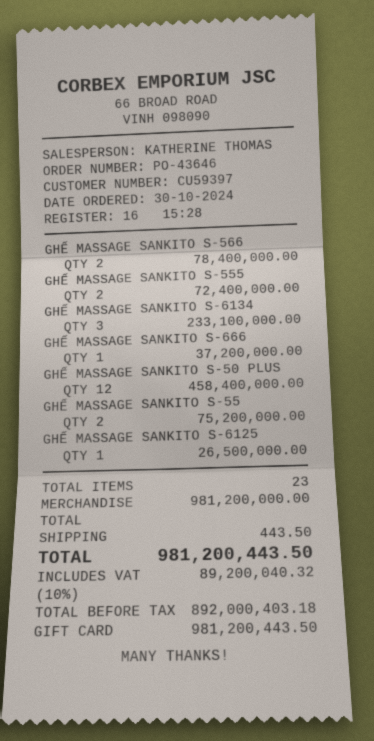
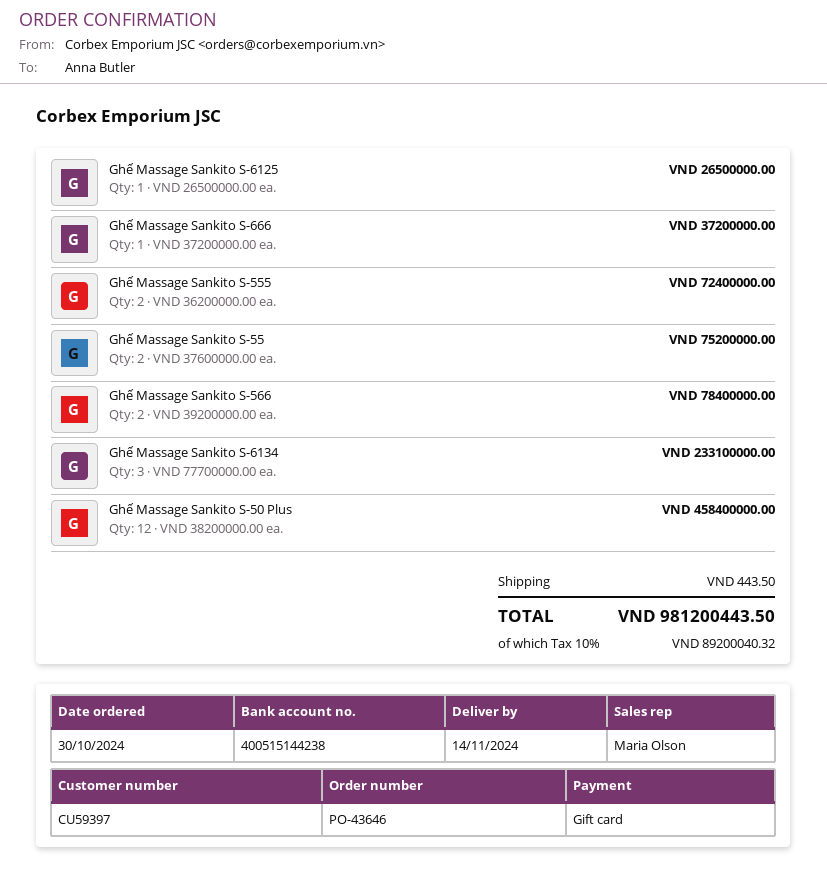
sales rep: KATHERINE THOMAS -> Maria Olson

